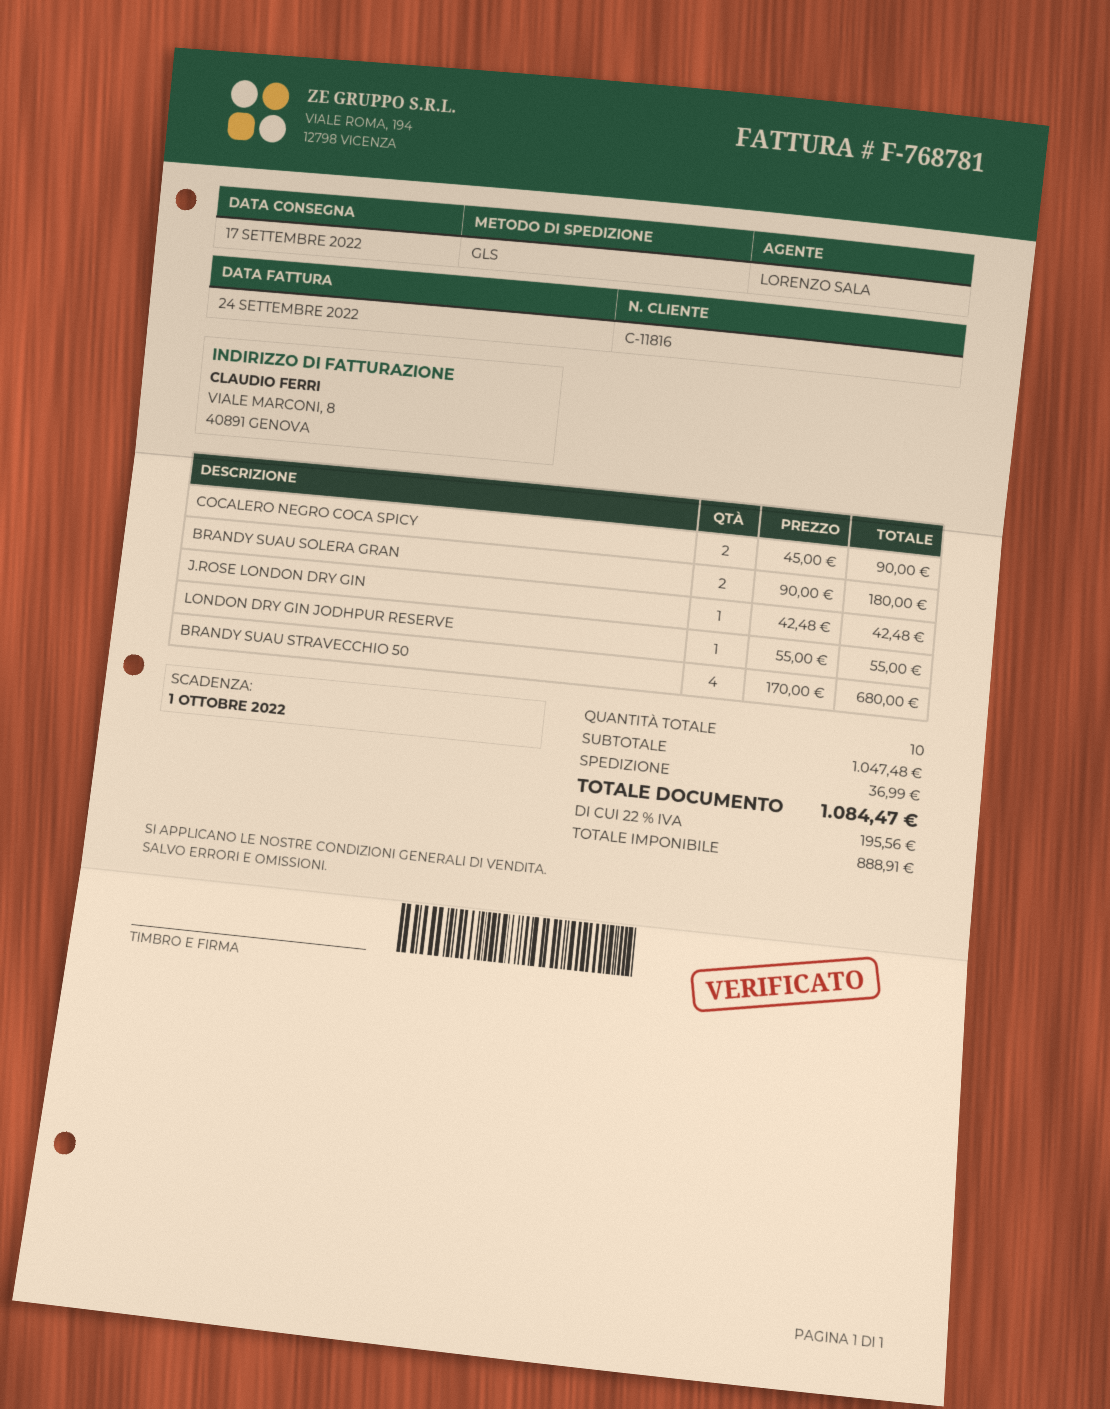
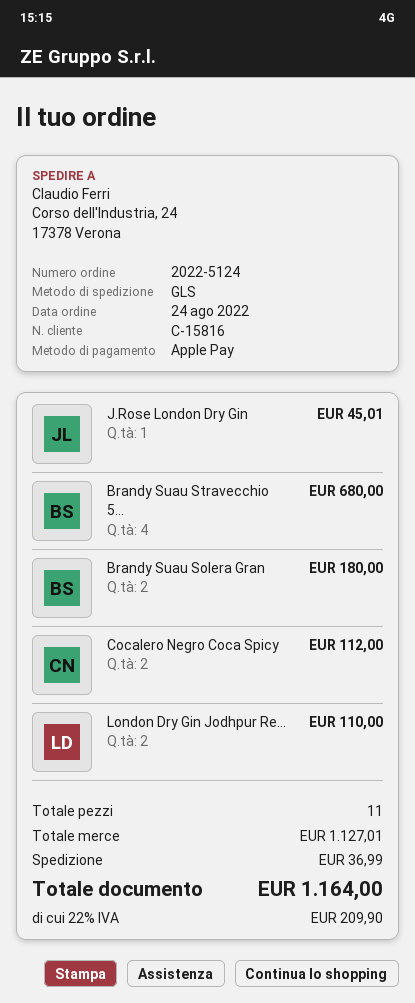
customer number: C-11816 -> C-15816
COCALERO NEGRO COCA SPICY: 2 for 90.00 -> 2 for 112.00
J.ROSE LONDON DRY GIN: 1 for 42.48 -> 1 for 45.01
LONDON DRY GIN JODHPUR RESERVE: 1 for 55.00 -> 2 for 110.00
total quantity: 10 -> 11
subtotal: 1047.48 -> 1127.01
tax: 22% = 195.56 -> 22% = 209.90
total: 1084.47 -> 1164.00

